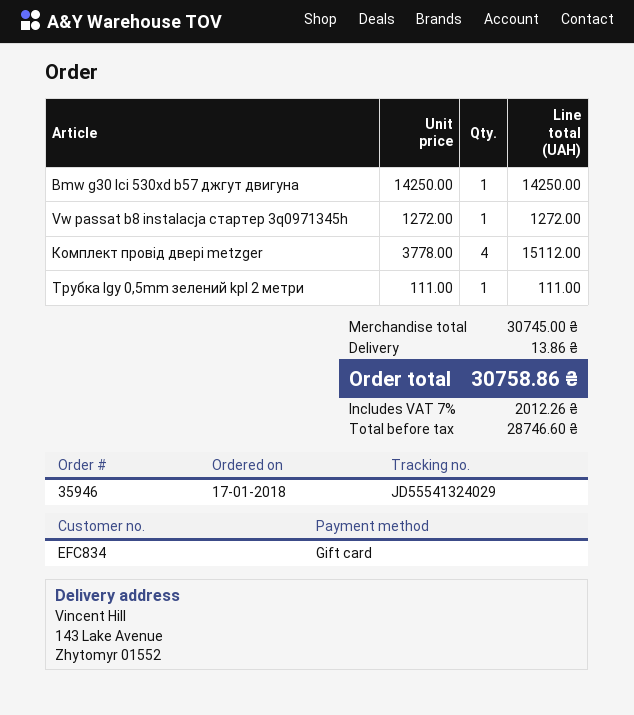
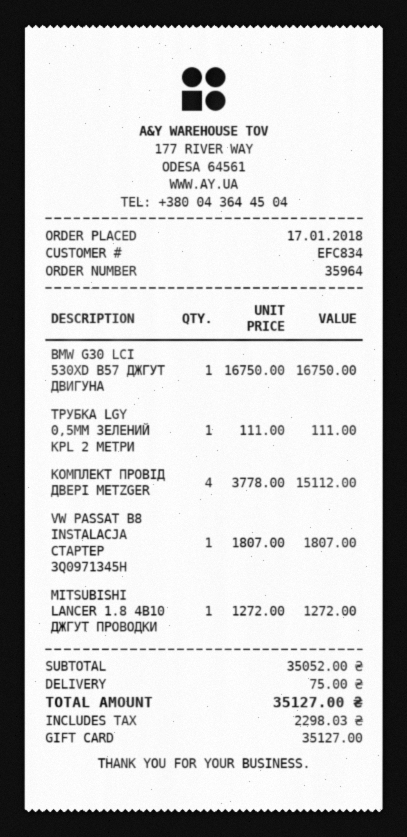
order number: 35946 -> 35964
Bmw g30 lci 530xd b57 джгут двигуна: 1 x 14250.00 = 14250.00 -> 1 x 16750.00 = 16750.00
Vw passat b8 instalacja стартер 3q0971345h: 1 x 1272.00 = 1272.00 -> 1 x 1807.00 = 1807.00
MITSUBISHI LANCER 1.8 4B10 ДЖГУТ ПРОВОДКИ: none -> 1 x 1272.00 = 1272.00
subtotal: 30745.00 -> 35052.00
shipping: 13.86 -> 75.00
tax: 2012.26 -> 2298.03
total: 30758.86 -> 35127.00

